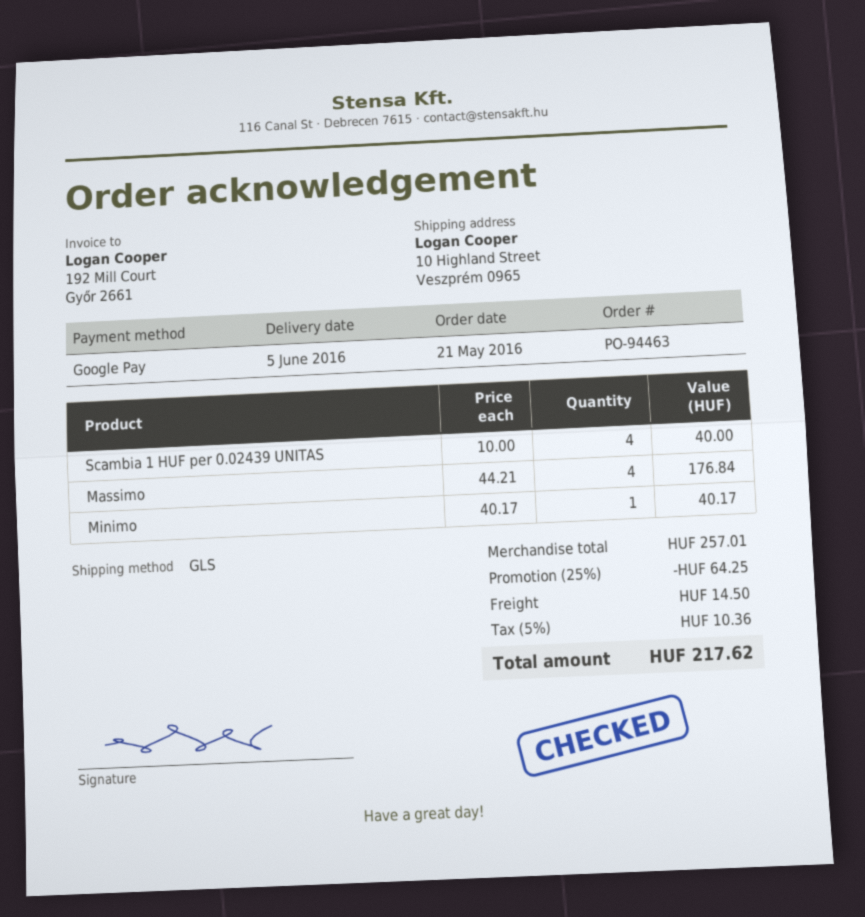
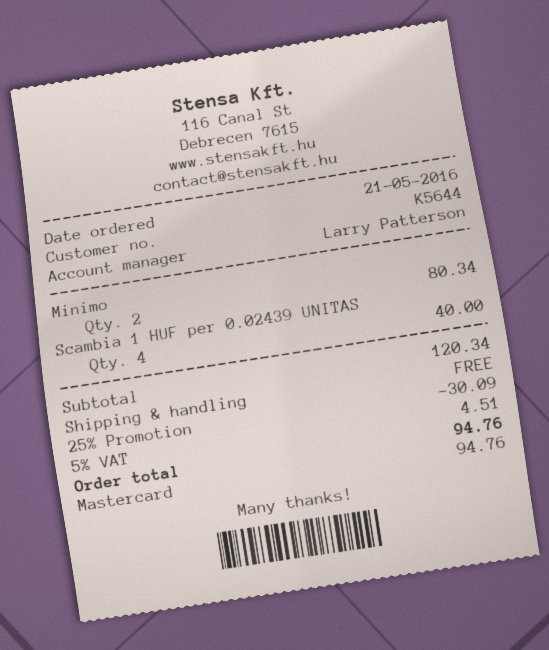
payment method: Google Pay -> Mastercard
Massimo: 4 for 176.84 -> none
Minimo: 1 for 40.17 -> 2 for 80.34
subtotal: 257.01 -> 120.34
discount: 25% = 64.25 -> 25% = 30.09
shipping: 14.50 -> 0.00
tax: 5% = 10.36 -> 5% = 4.51
total: 217.62 -> 94.76

